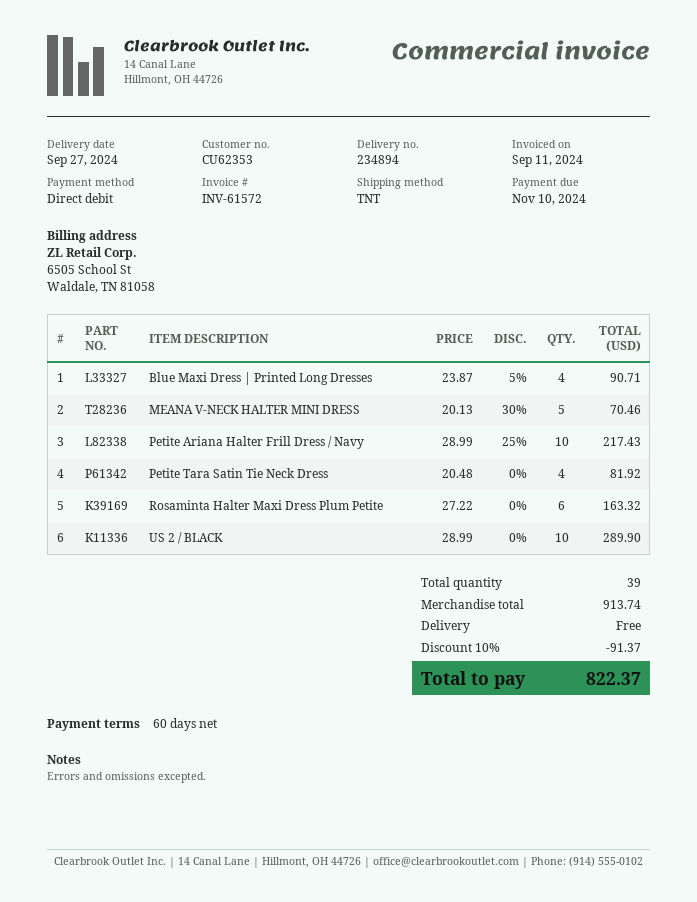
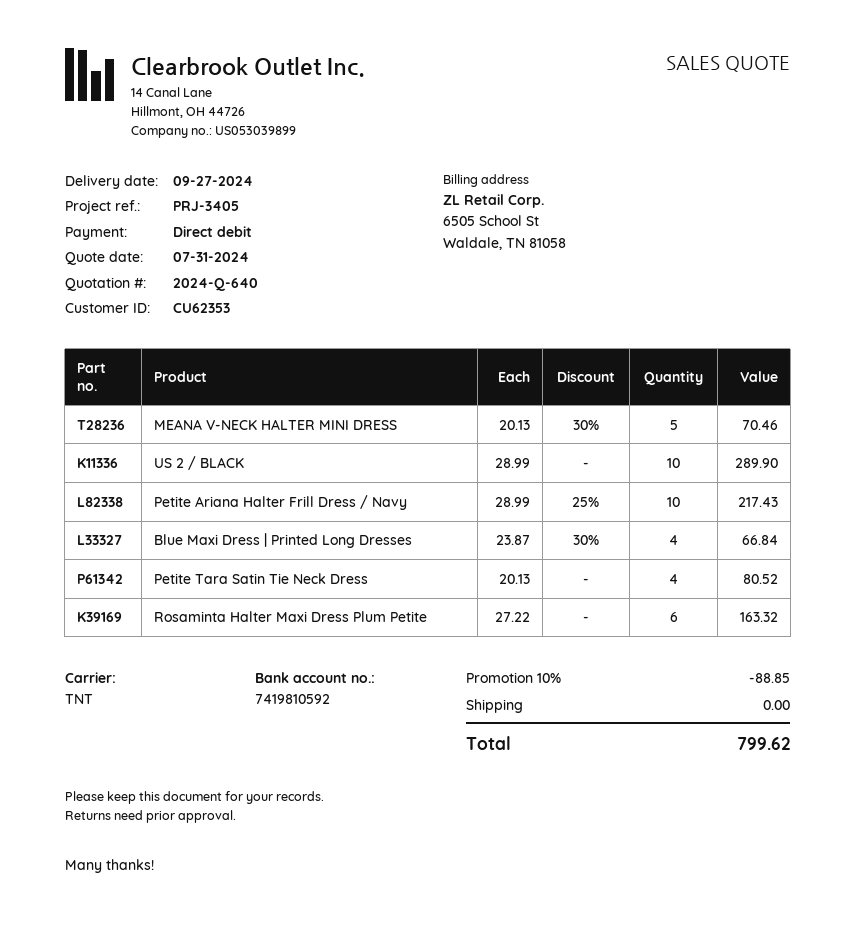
Blue Maxi Dress | Printed Long Dresses: 4 x 23.87 - 5% = 90.71 -> 4 x 23.87 - 30% = 66.84
Petite Tara Satin Tie Neck Dress: 4 x 20.48 = 81.92 -> 4 x 20.13 = 80.52
discount: 10% = 91.37 -> 10% = 88.85
total: 822.37 -> 799.62

